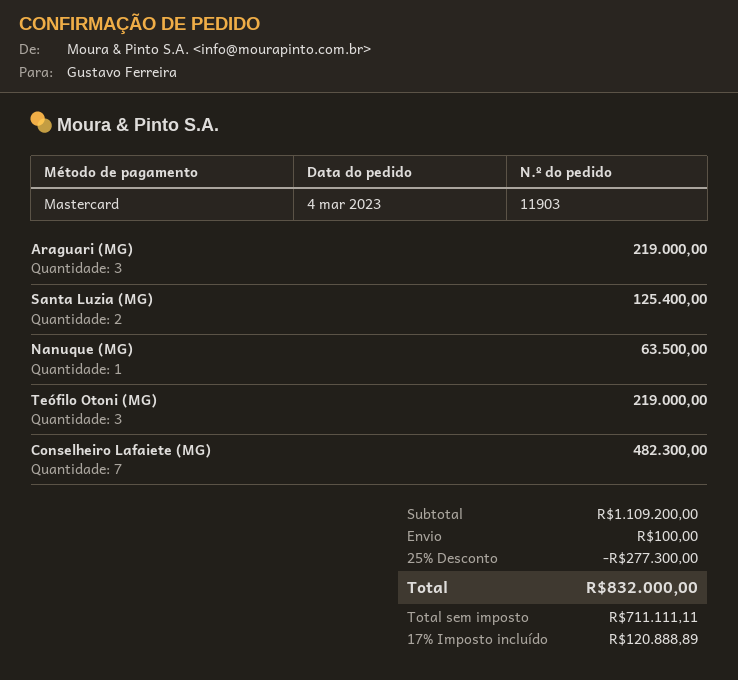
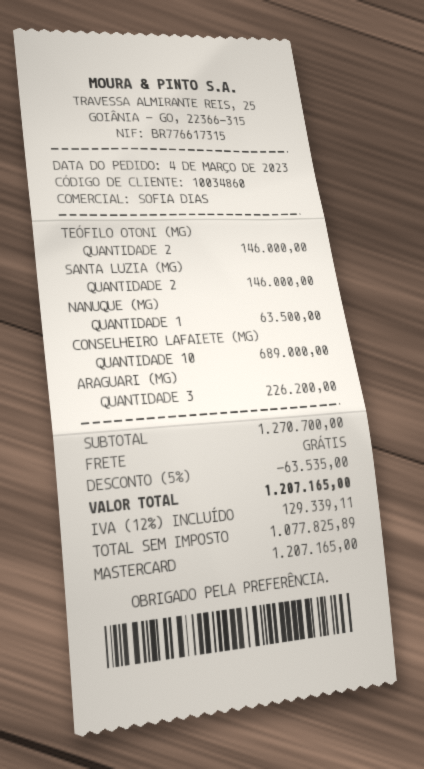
Araguari (MG): 3 for 219000.00 -> 3 for 226200.00
Santa Luzia (MG): 2 for 125400.00 -> 2 for 146000.00
Teófilo Otoni (MG): 3 for 219000.00 -> 2 for 146000.00
Conselheiro Lafaiete (MG): 7 for 482300.00 -> 10 for 689000.00
subtotal: 1109200.00 -> 1270700.00
discount: 25% = 277300.00 -> 5% = 63535.00
shipping: 100.00 -> 0.00
net: 711111.11 -> 1077825.89
tax: 17% = 120888.89 -> 12% = 129339.11
total: 832000.00 -> 1207165.00

